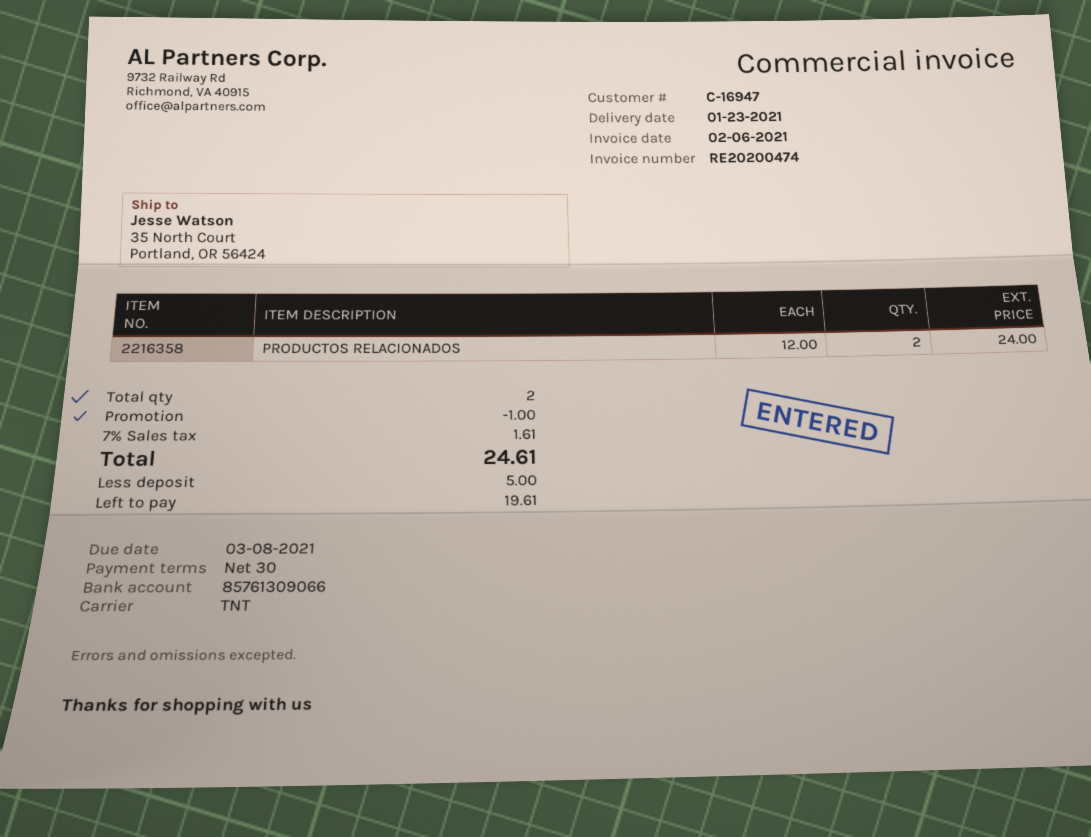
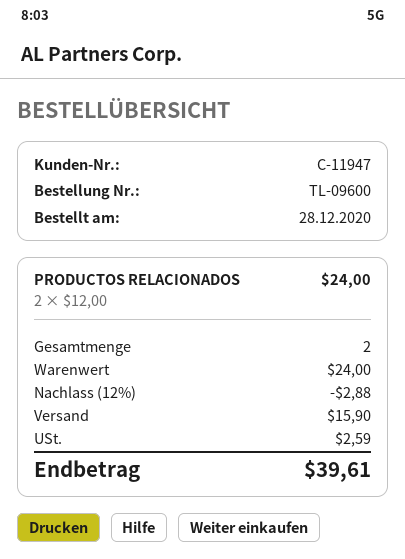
customer number: C-16947 -> C-11947
discount: 1.00 -> 2.88
shipping: none -> 15.90
tax: 1.61 -> 2.59
total: 24.61 -> 39.61

